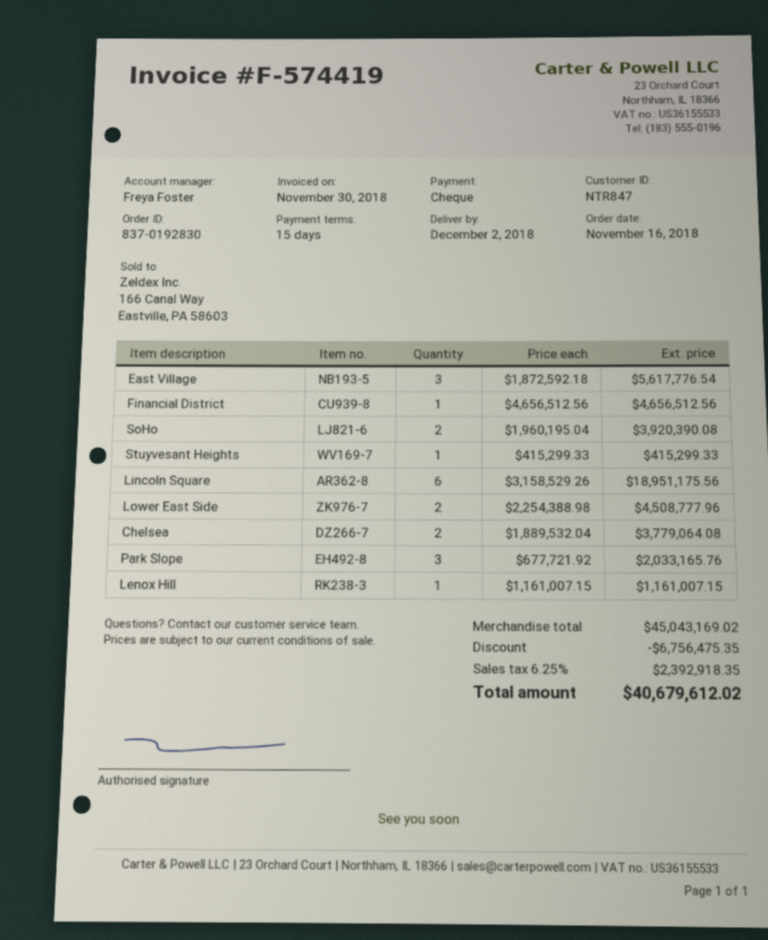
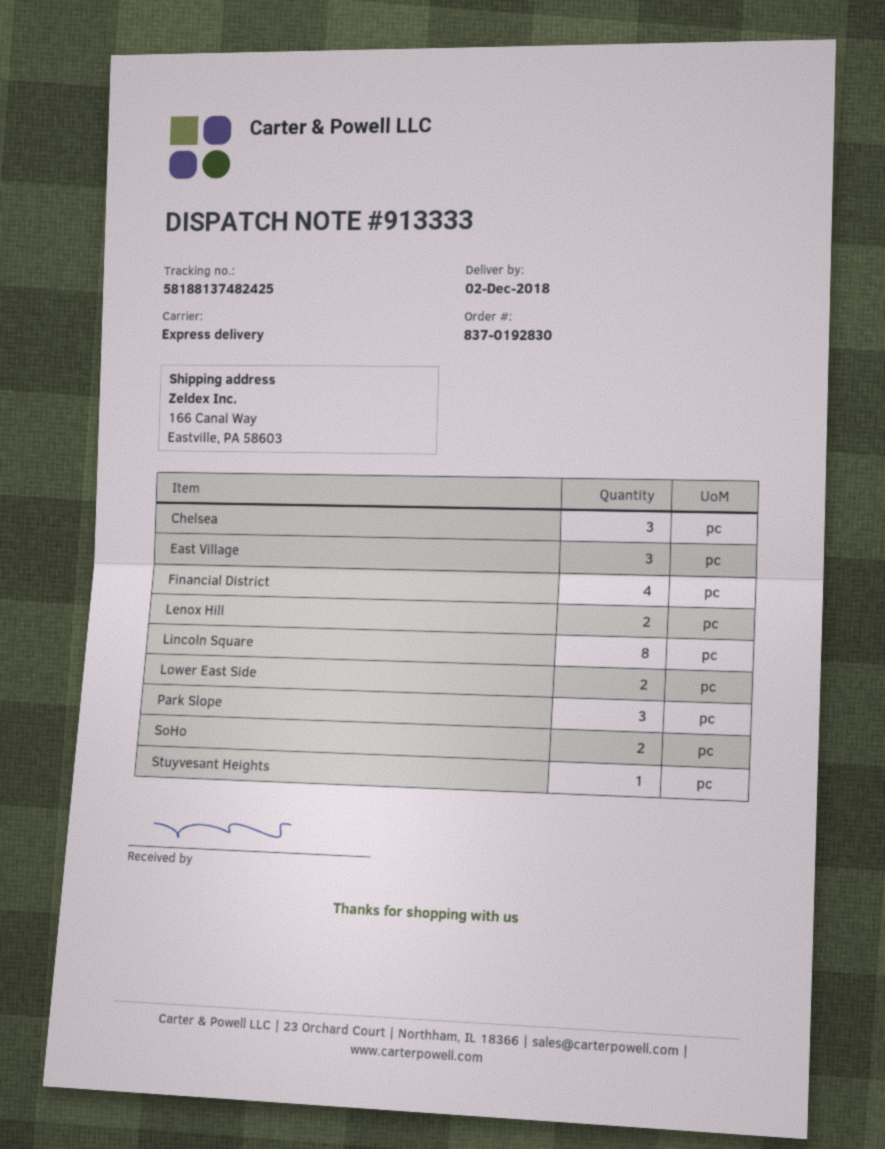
Financial District: 1 -> 4
Lincoln Square: 6 -> 8
Chelsea: 2 -> 3
Lenox Hill: 1 -> 2

